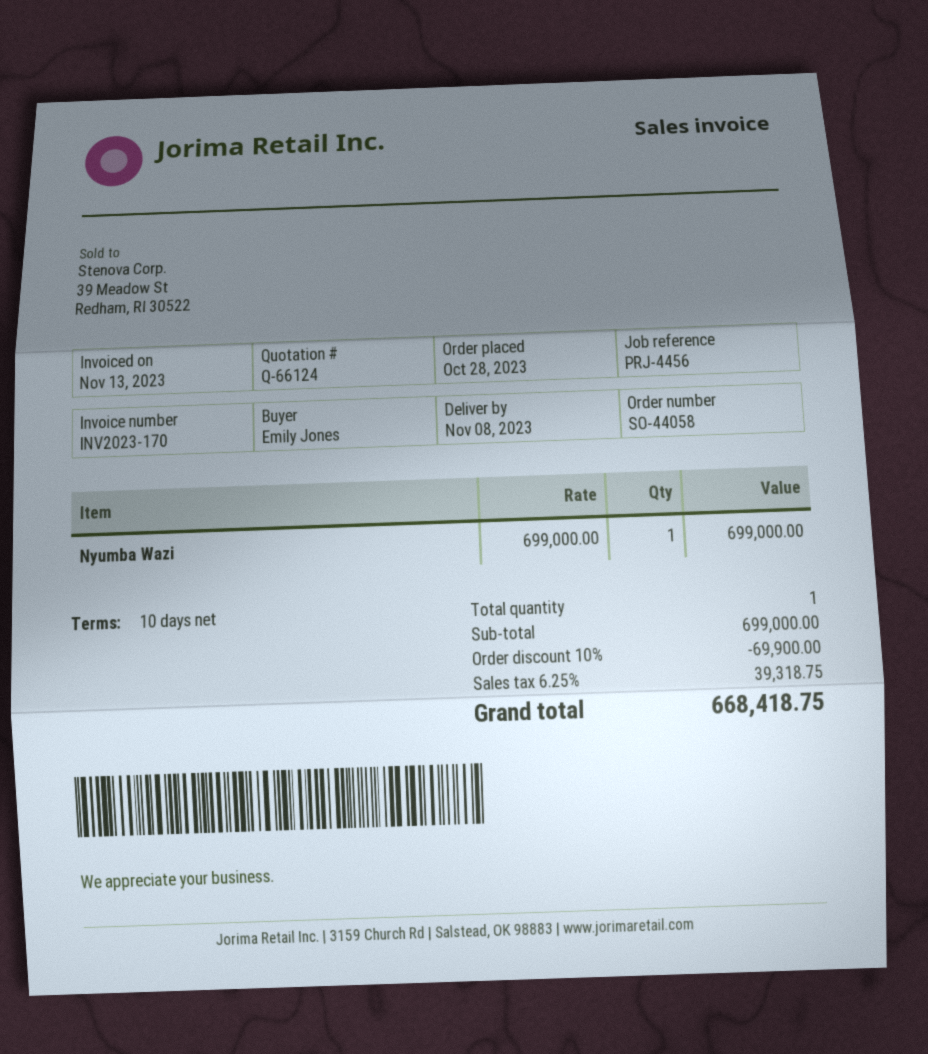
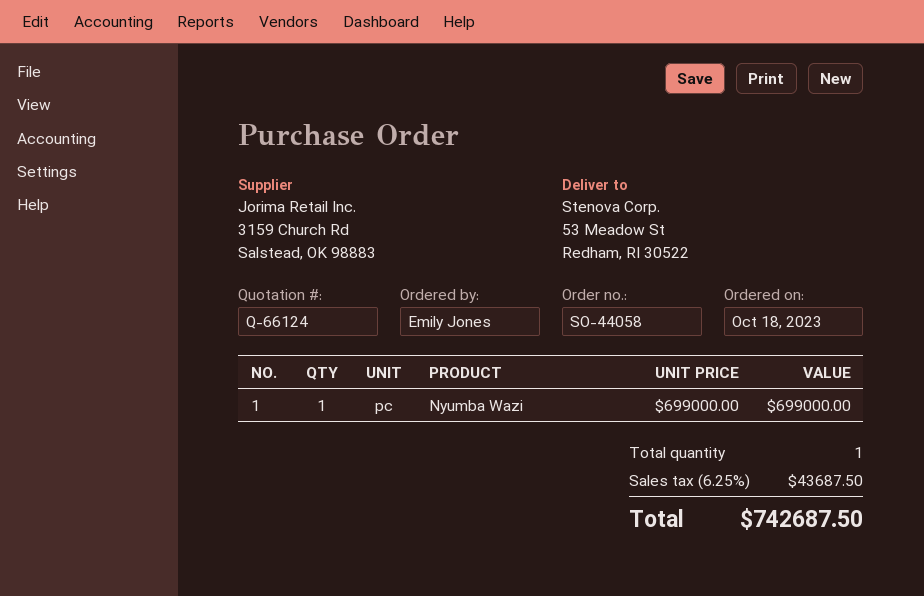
order date: 2023-10-28 -> 2023-10-18
discount: 10% = 69900.00 -> none
tax: 6.25% = 39318.75 -> 6.25% = 43687.50
total: 668418.75 -> 742687.50

